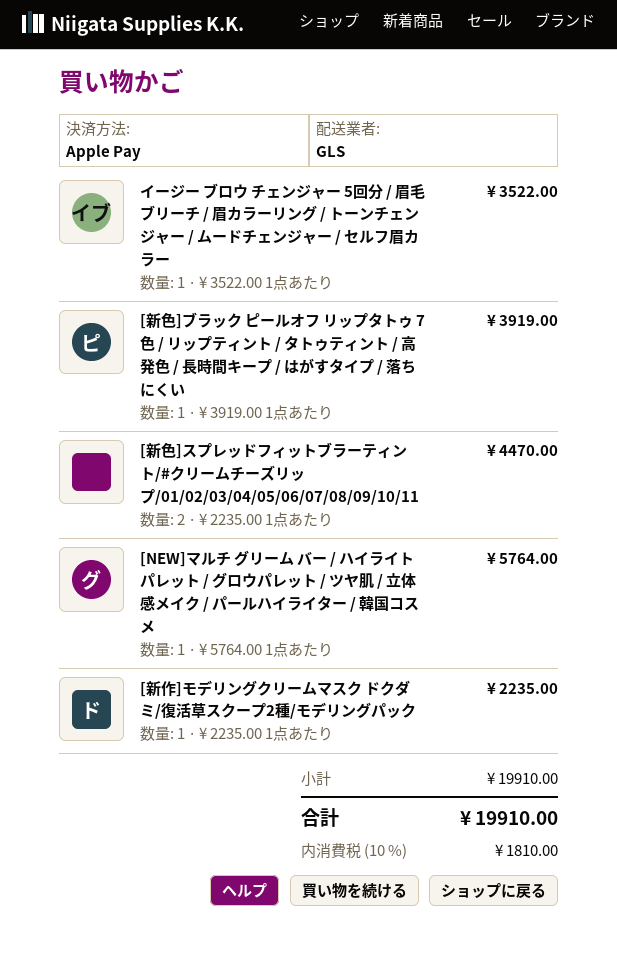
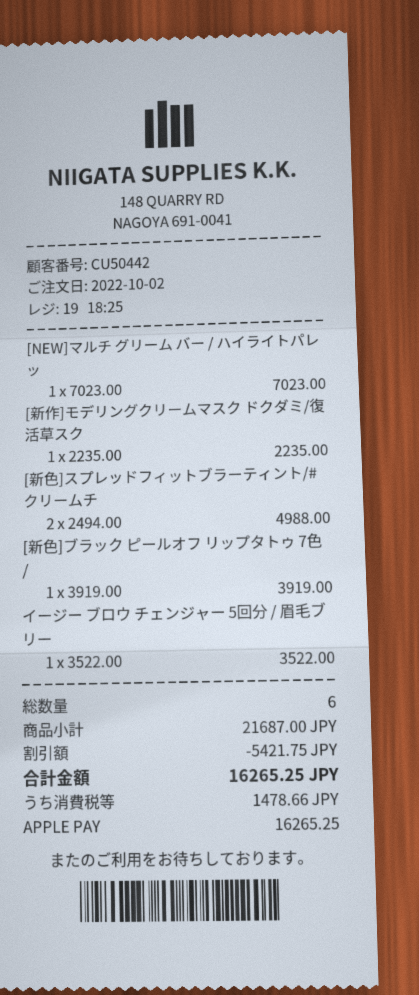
[新色]スプレッドフィットブラーティント/#クリームチーズリップ/01/02/03/04/05/06/07/08/09/10/11: 2 x 2235.00 = 4470.00 -> 2 x 2494.00 = 4988.00
[NEW]マルチ グリーム バー / ハイライトパレット / グロウパレット / ツヤ肌 / 立体感メイク / パールハイライター / 韓国コスメ: 1 x 5764.00 = 5764.00 -> 1 x 7023.00 = 7023.00
subtotal: 19910.00 -> 21687.00
discount: none -> 5421.75
tax: 1810.00 -> 1478.66
total: 19910.00 -> 16265.25

